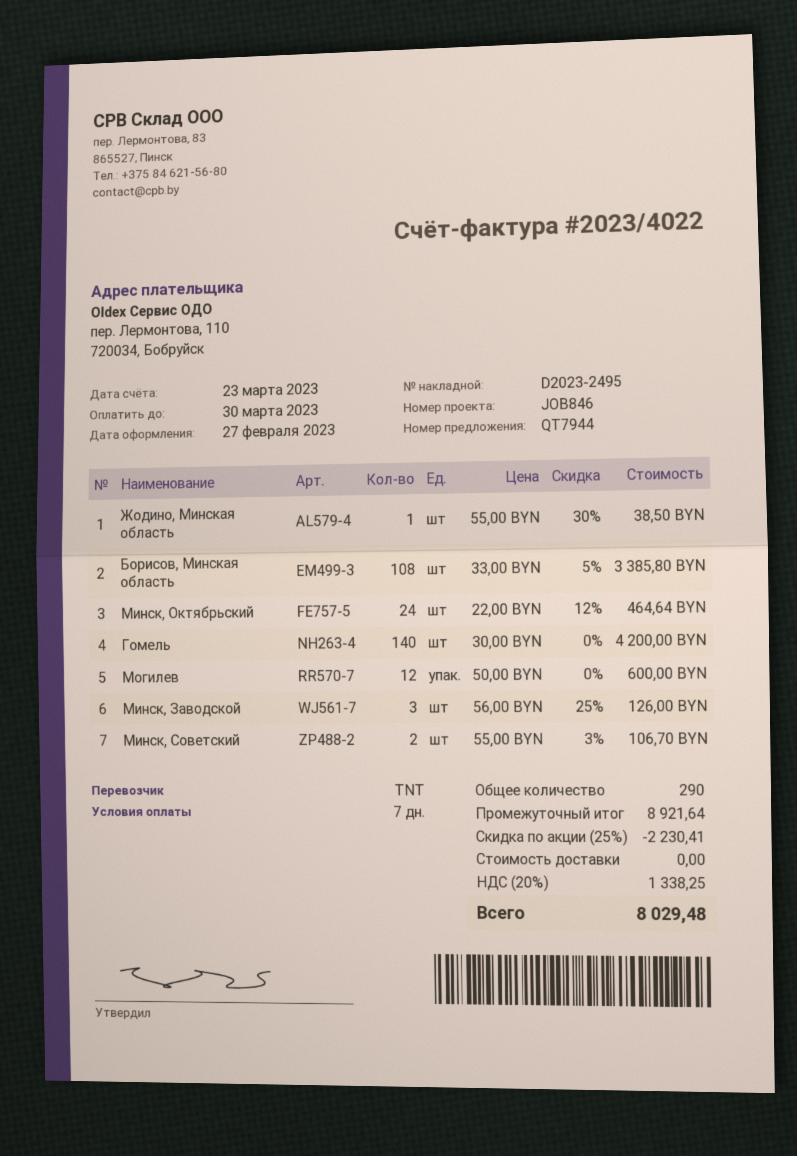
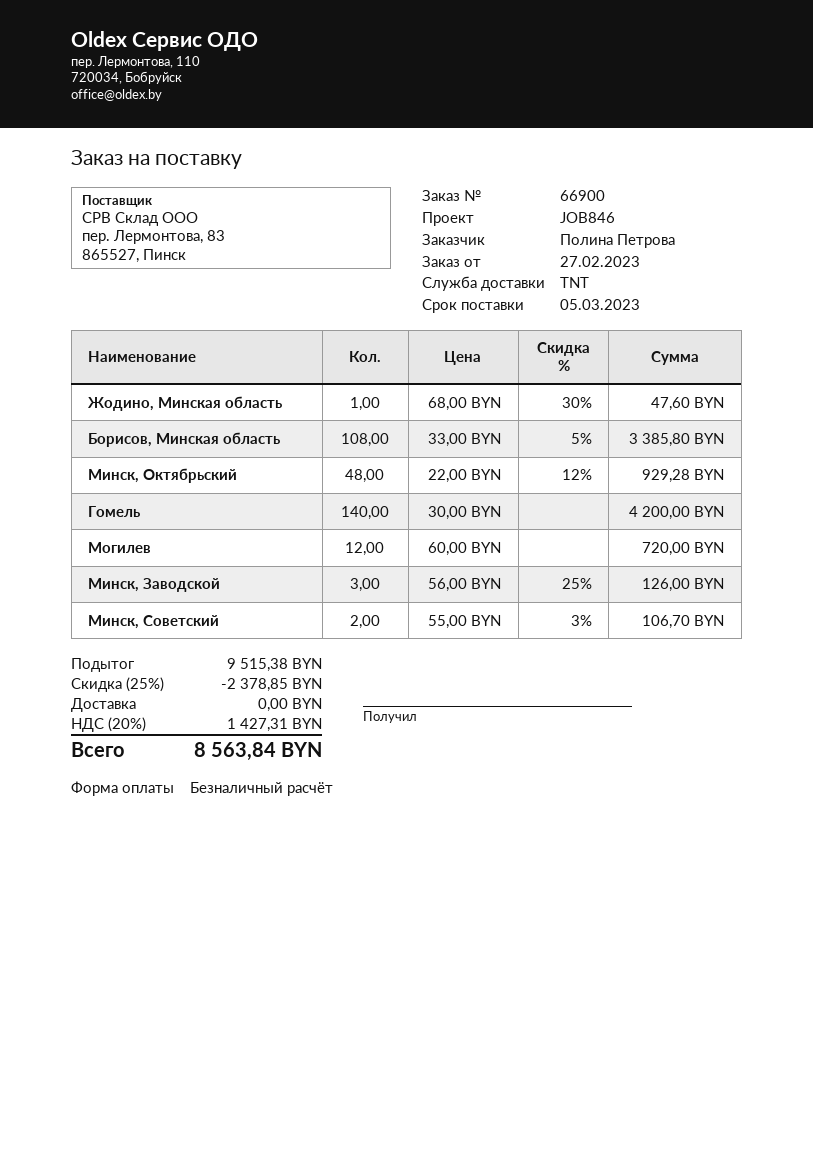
Жодино, Минская область: 1 x 55.00 - 30% = 38.50 -> 1 x 68.00 - 30% = 47.60
Минск, Октябрьский: 24 x 22.00 - 12% = 464.64 -> 48 x 22.00 - 12% = 929.28
Могилев: 12 x 50.00 = 600.00 -> 12 x 60.00 = 720.00
subtotal: 8921.64 -> 9515.38
discount: 25% = 2230.41 -> 25% = 2378.85
tax: 20% = 1338.25 -> 20% = 1427.31
total: 8029.48 -> 8563.84

